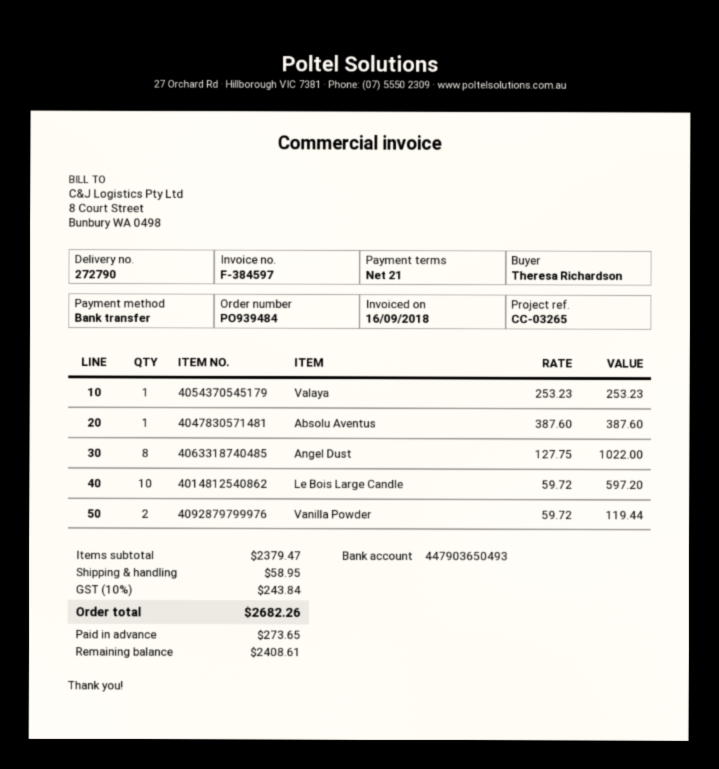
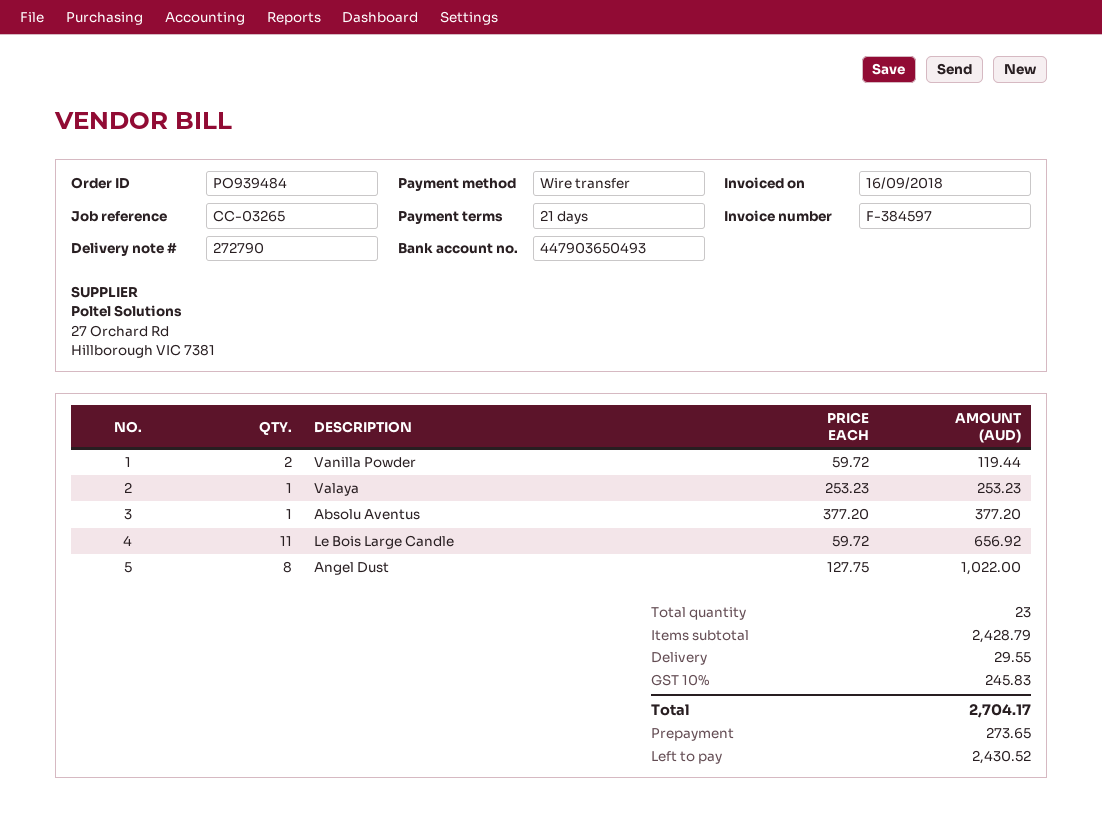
Absolu Aventus: 1 x 387.60 = 387.60 -> 1 x 377.20 = 377.20
Le Bois Large Candle: 10 x 59.72 = 597.20 -> 11 x 59.72 = 656.92
subtotal: 2379.47 -> 2428.79
shipping: 58.95 -> 29.55
tax: 10% = 243.84 -> 10% = 245.83
total: 2682.26 -> 2704.17
balance: 2408.61 -> 2430.52

